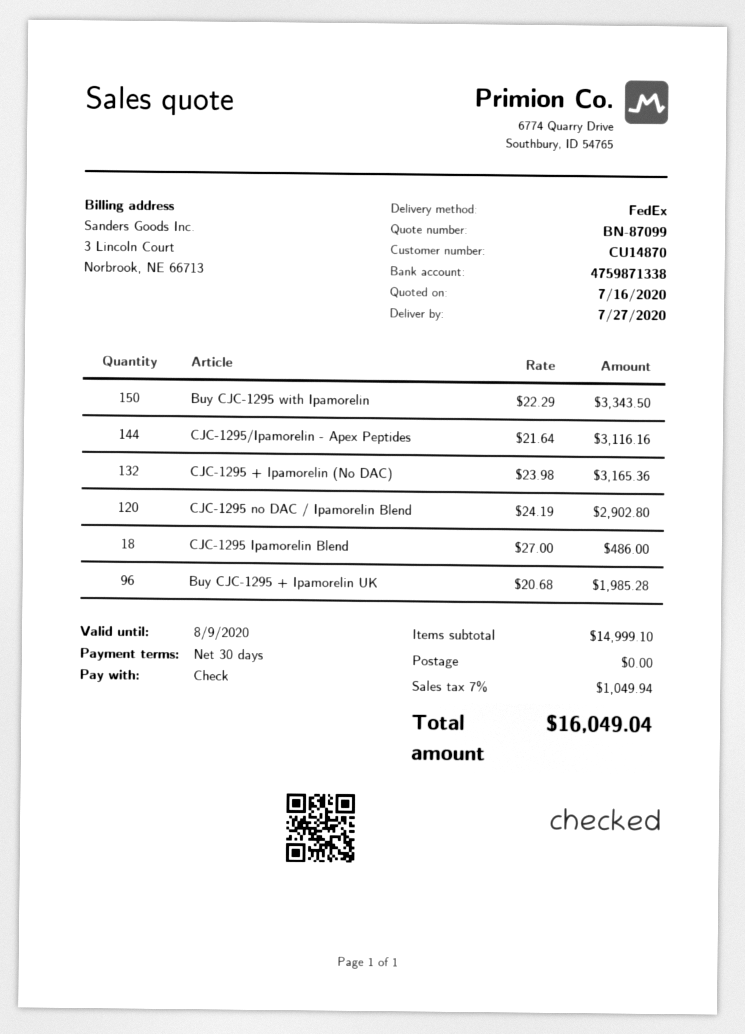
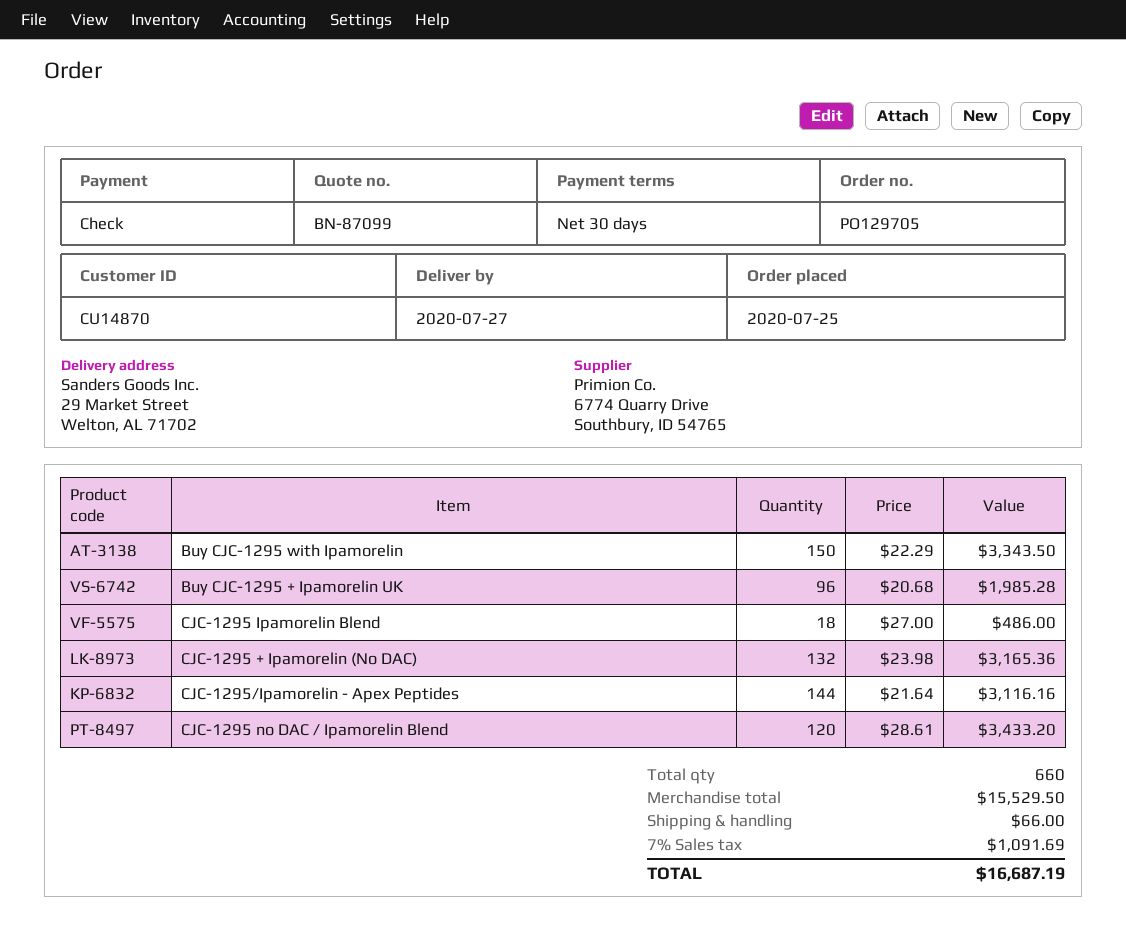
CJC-1295 no DAC / Ipamorelin Blend: 120 x 24.19 = 2902.80 -> 120 x 28.61 = 3433.20
subtotal: 14999.10 -> 15529.50
shipping: 0.00 -> 66.00
tax: 7% = 1049.94 -> 7% = 1091.69
total: 16049.04 -> 16687.19

